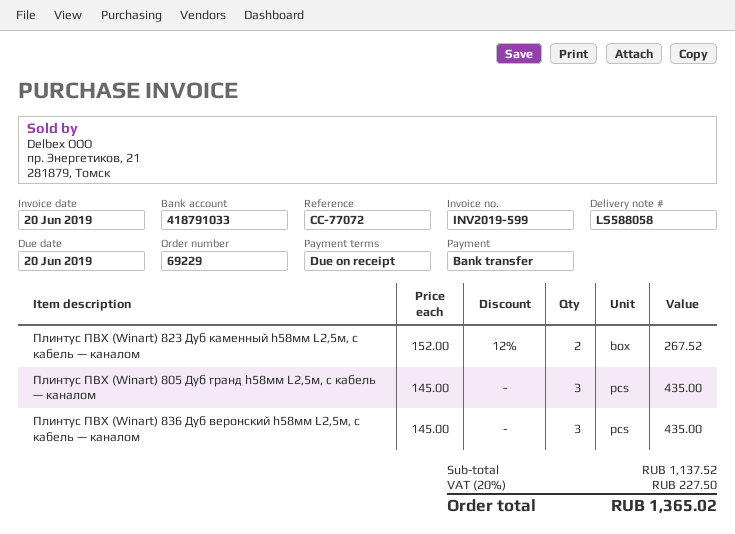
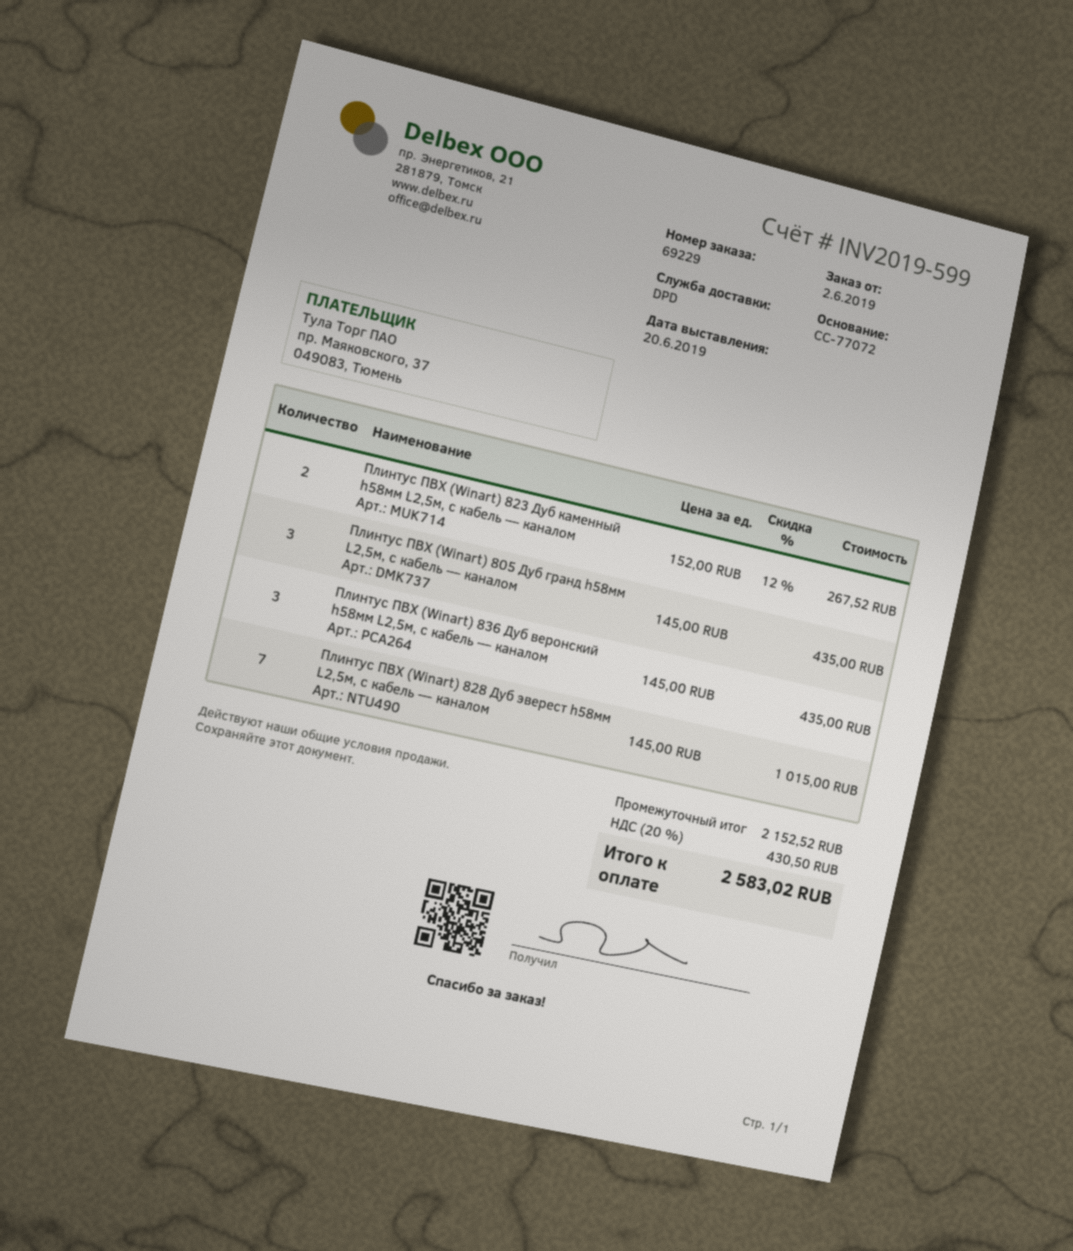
Плинтус ПВХ (Winart) 828 Дуб эверест h58мм L2,5м, с кабель — каналом: none -> 7 x 145.00 = 1015.00
subtotal: 1137.52 -> 2152.52
tax: 20% = 227.50 -> 20% = 430.50
total: 1365.02 -> 2583.02

